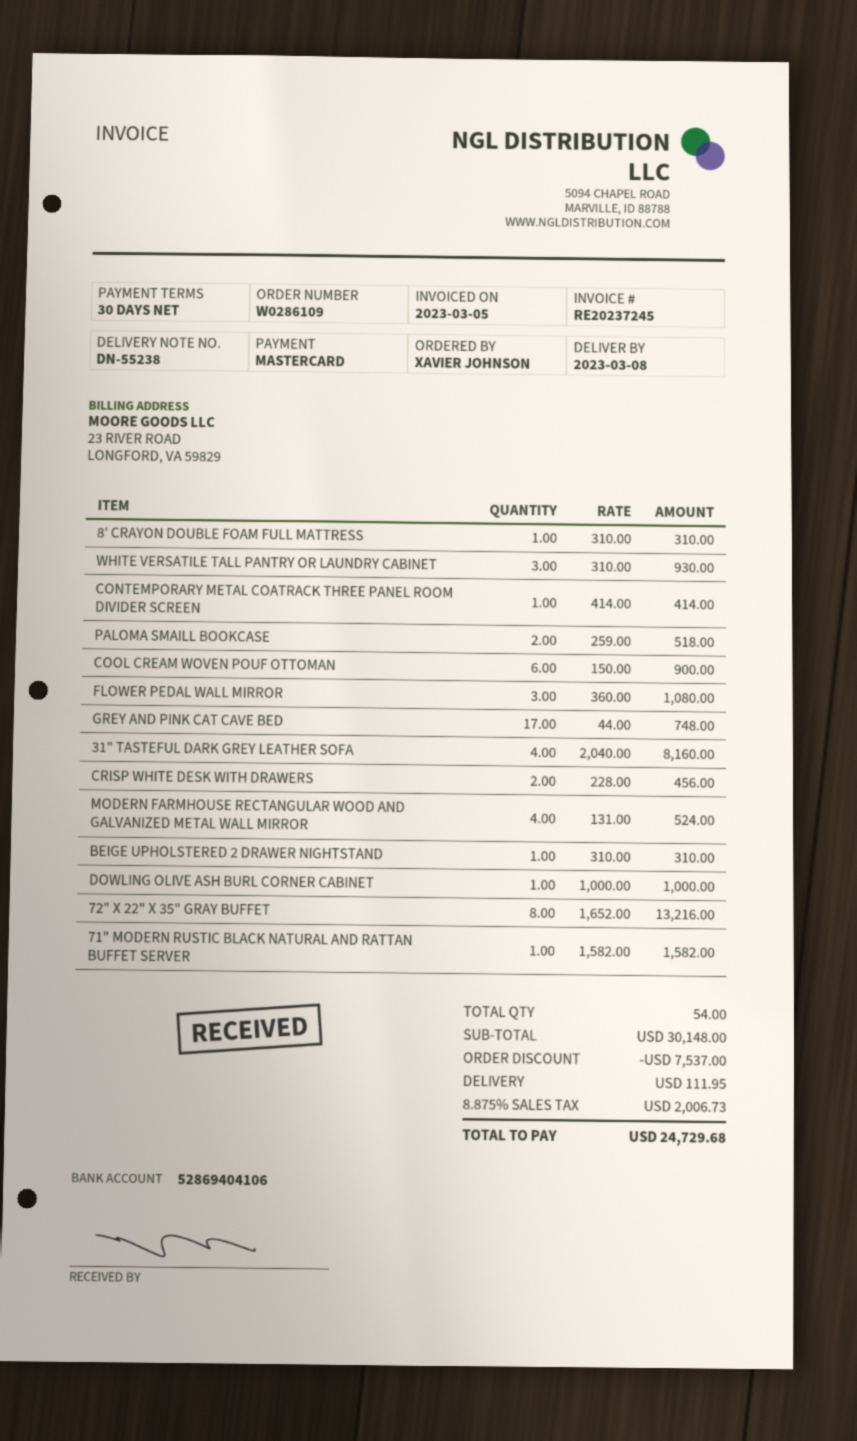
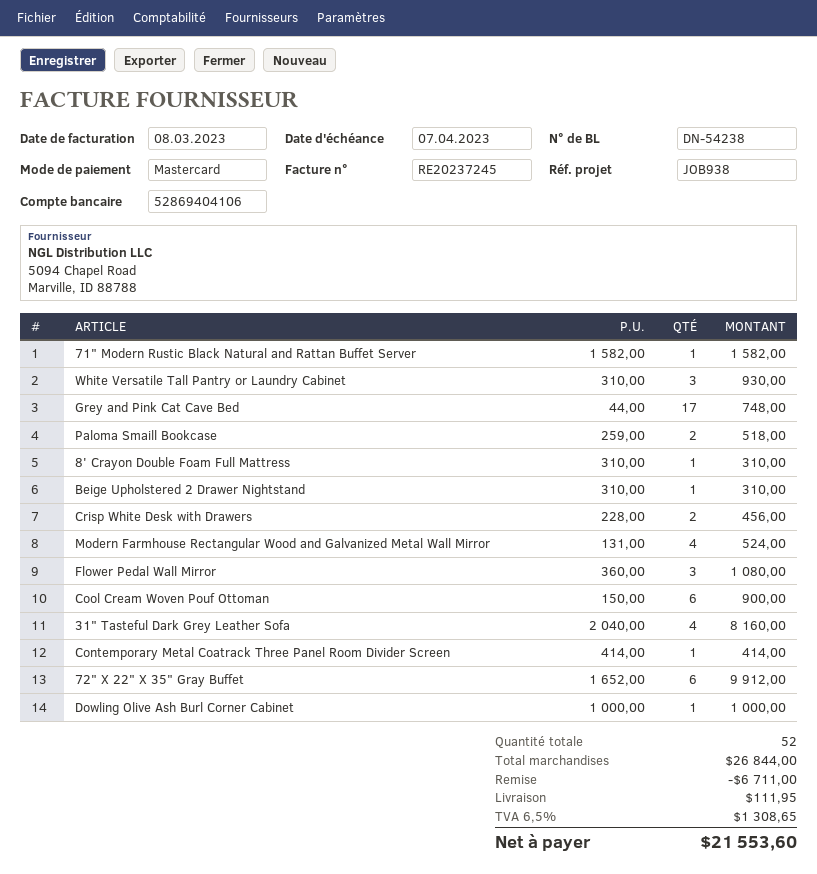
delivery note number: DN-55238 -> DN-54238
invoice date: 2023-03-05 -> 2023-03-08
72" X 22" X 35" GRAY BUFFET: 8 x 1652.00 = 13216.00 -> 6 x 1652.00 = 9912.00
total quantity: 54 -> 52
subtotal: 30148.00 -> 26844.00
discount: 7537.00 -> 6711.00
tax: 8.875% = 2006.73 -> 6.5% = 1308.65
total: 24729.68 -> 21553.60

